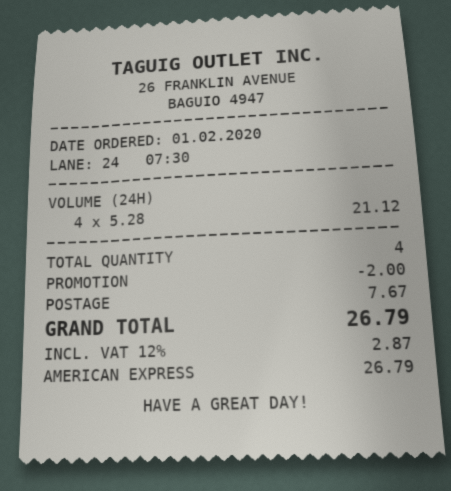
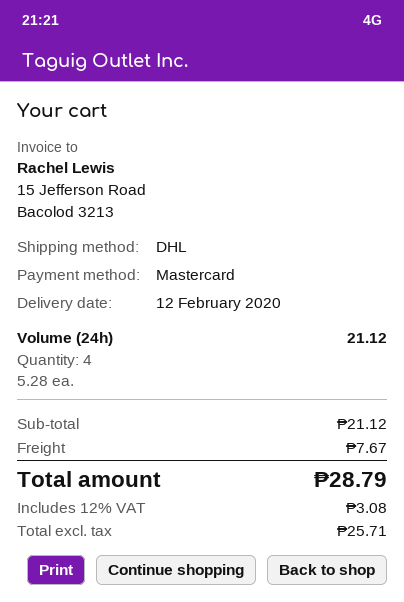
payment method: American Express -> Mastercard
discount: 2.00 -> none
tax: 12% = 2.87 -> 12% = 3.08
total: 26.79 -> 28.79

